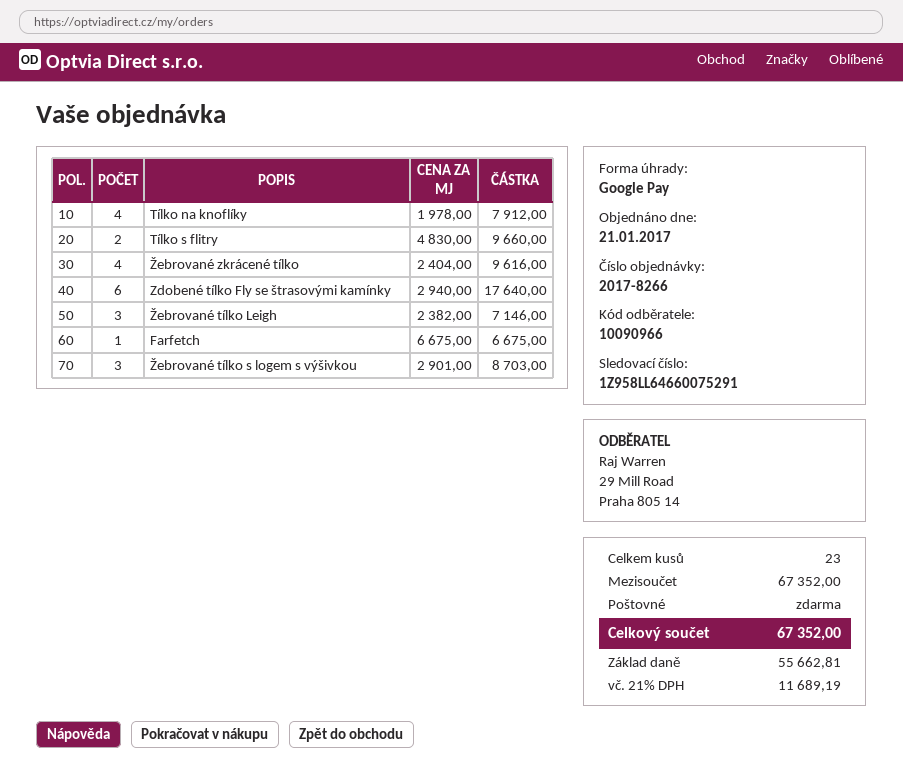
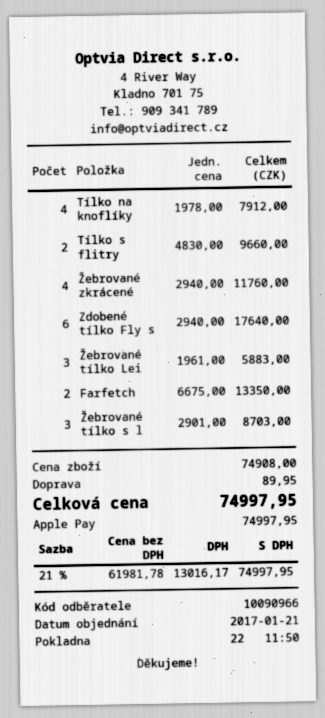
payment method: Google Pay -> Apple Pay
Žebrované zkrácené tílko: 4 x 2404.00 = 9616.00 -> 4 x 2940.00 = 11760.00
Žebrované tílko Leigh: 3 x 2382.00 = 7146.00 -> 3 x 1961.00 = 5883.00
Farfetch: 1 x 6675.00 = 6675.00 -> 2 x 6675.00 = 13350.00
subtotal: 67352.00 -> 74908.00
shipping: 0.00 -> 89.95
net: 55662.81 -> 61981.78
tax: 21% = 11689.19 -> 21% = 13016.17
total: 67352.00 -> 74997.95

